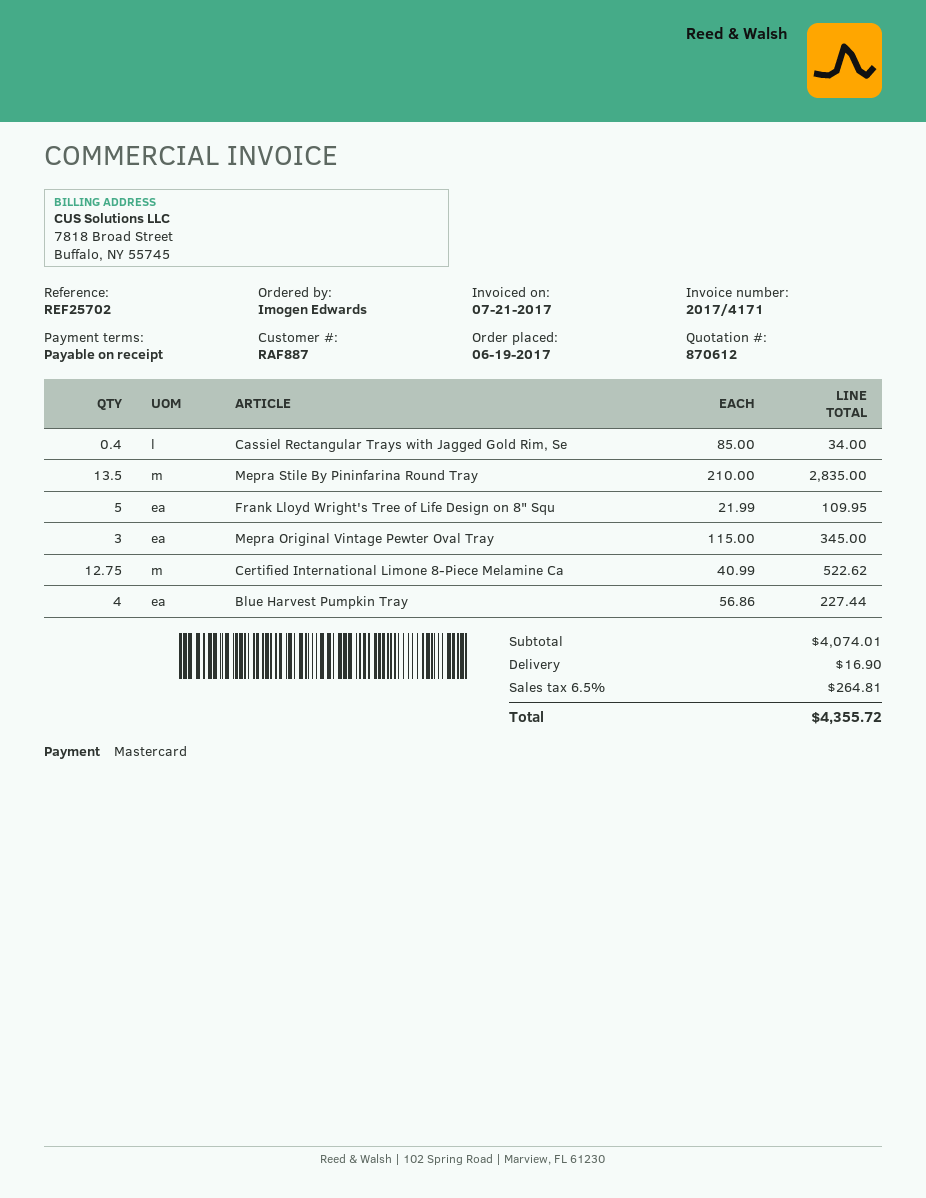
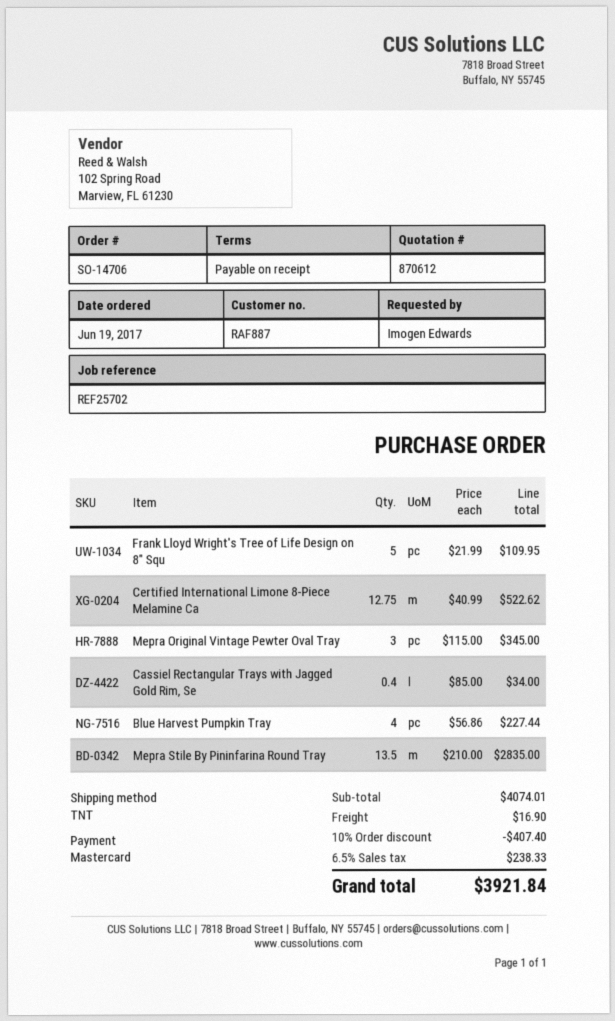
discount: none -> 10% = 407.40
tax: 6.5% = 264.81 -> 6.5% = 238.33
total: 4355.72 -> 3921.84

